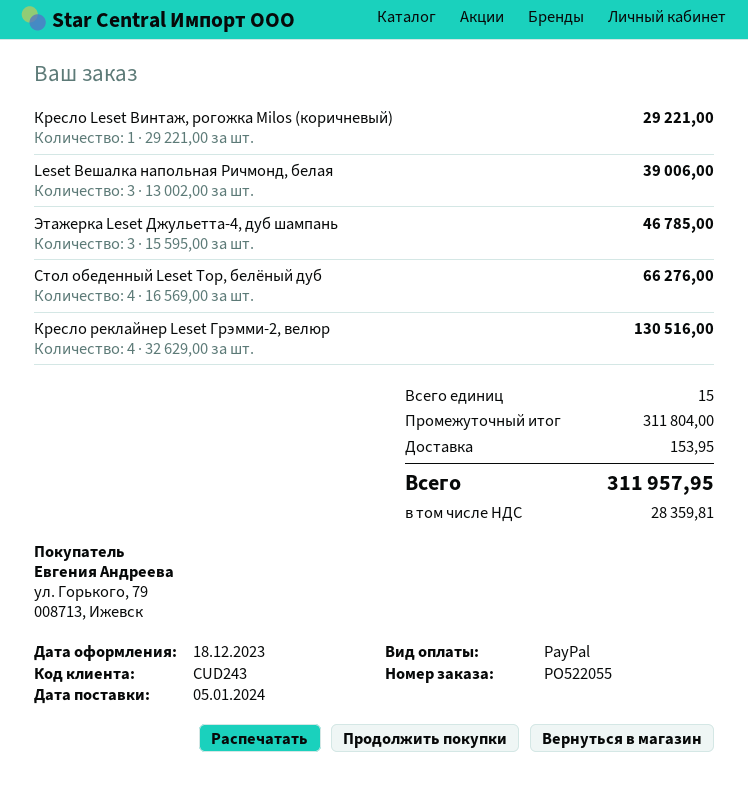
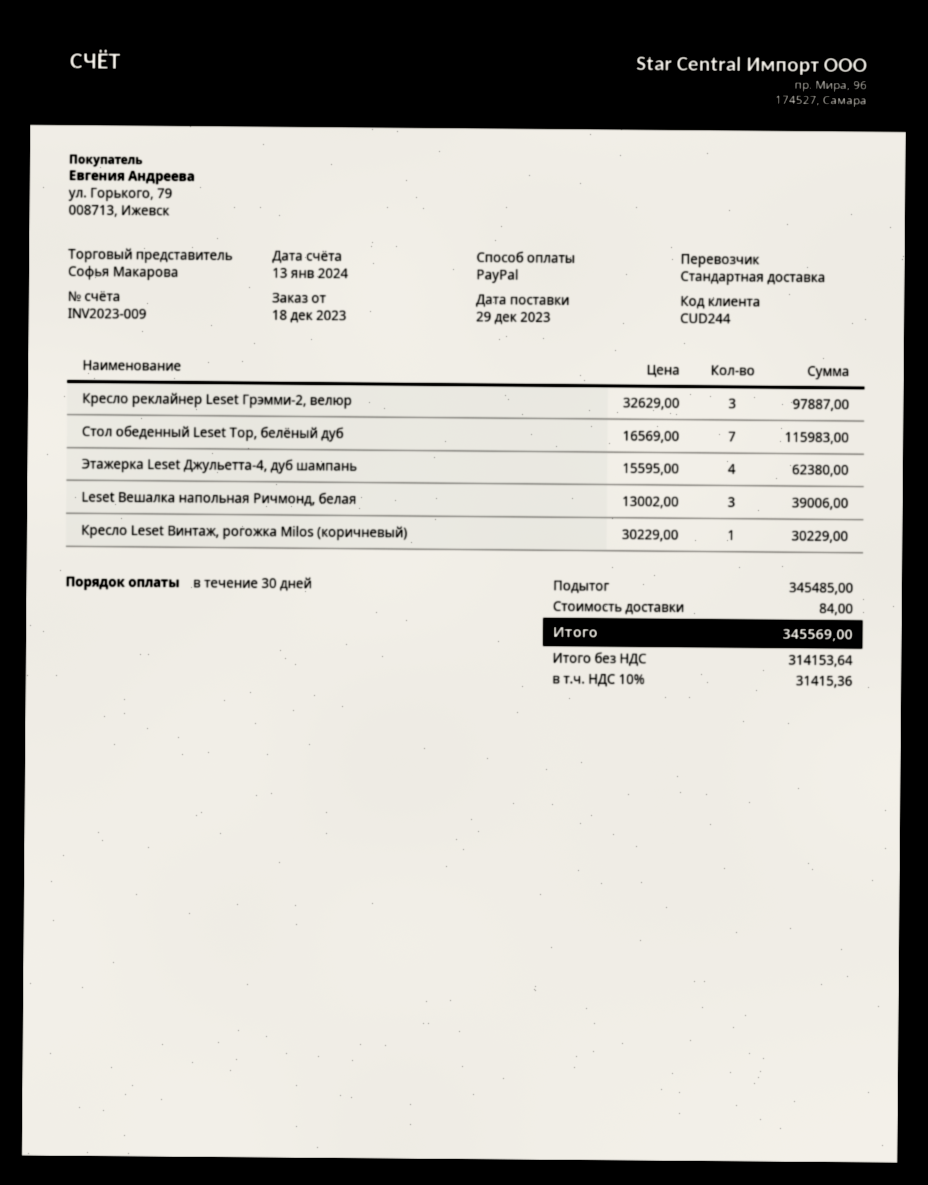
delivery date: 2024-01-05 -> 2023-12-29
customer number: CUD243 -> CUD244
Кресло Leset Винтаж, рогожка Milos (коричневый): 1 x 29221.00 = 29221.00 -> 1 x 30229.00 = 30229.00
Этажерка Leset Джульетта-4, дуб шампань: 3 x 15595.00 = 46785.00 -> 4 x 15595.00 = 62380.00
Стол обеденный Leset Тор, белёный дуб: 4 x 16569.00 = 66276.00 -> 7 x 16569.00 = 115983.00
Кресло реклайнер Leset Грэмми-2, велюр: 4 x 32629.00 = 130516.00 -> 3 x 32629.00 = 97887.00
subtotal: 311804.00 -> 345485.00
shipping: 153.95 -> 84.00
tax: 28359.81 -> 31415.36
total: 311957.95 -> 345569.00

